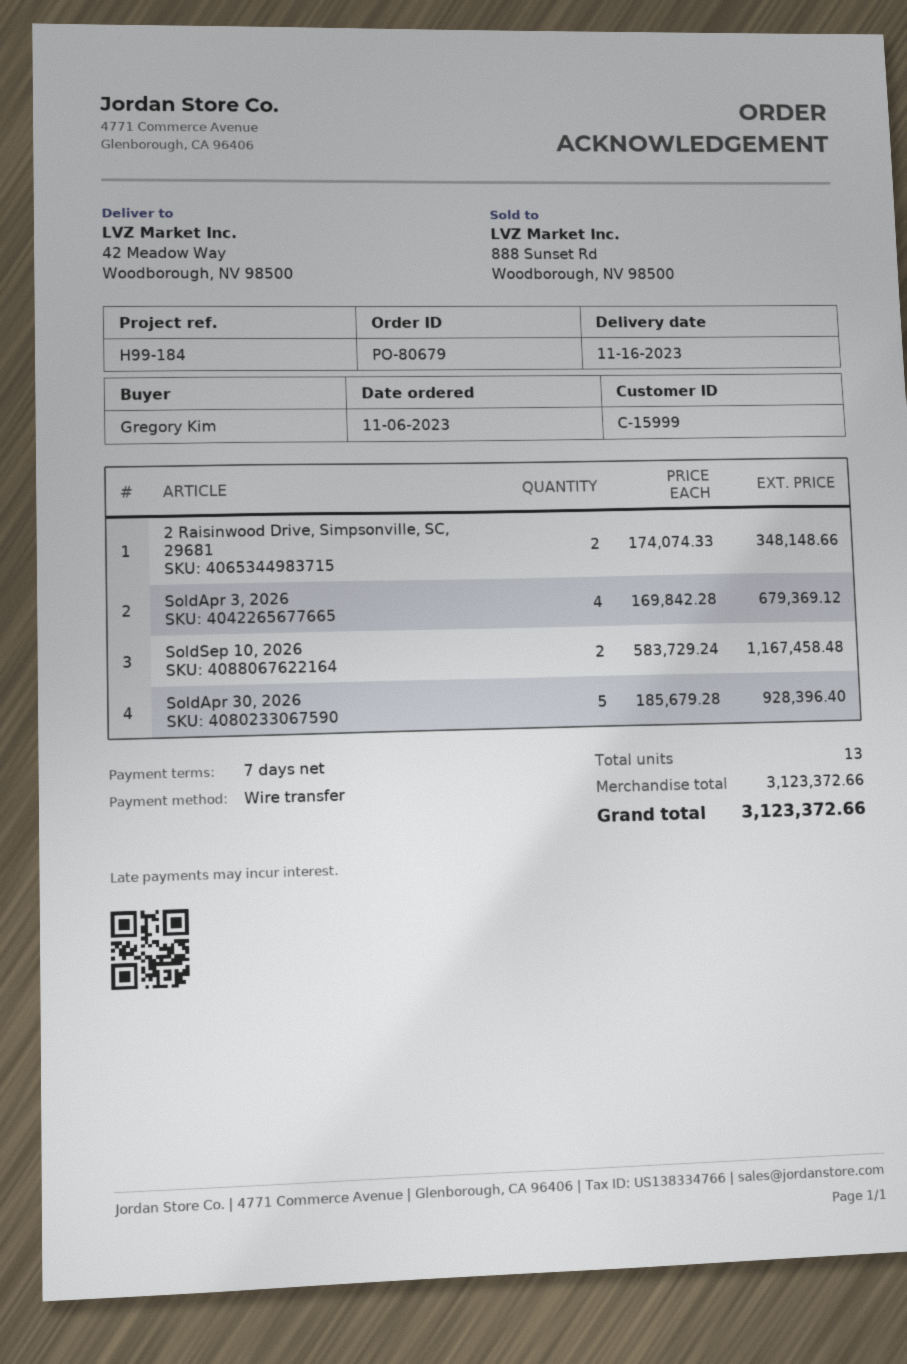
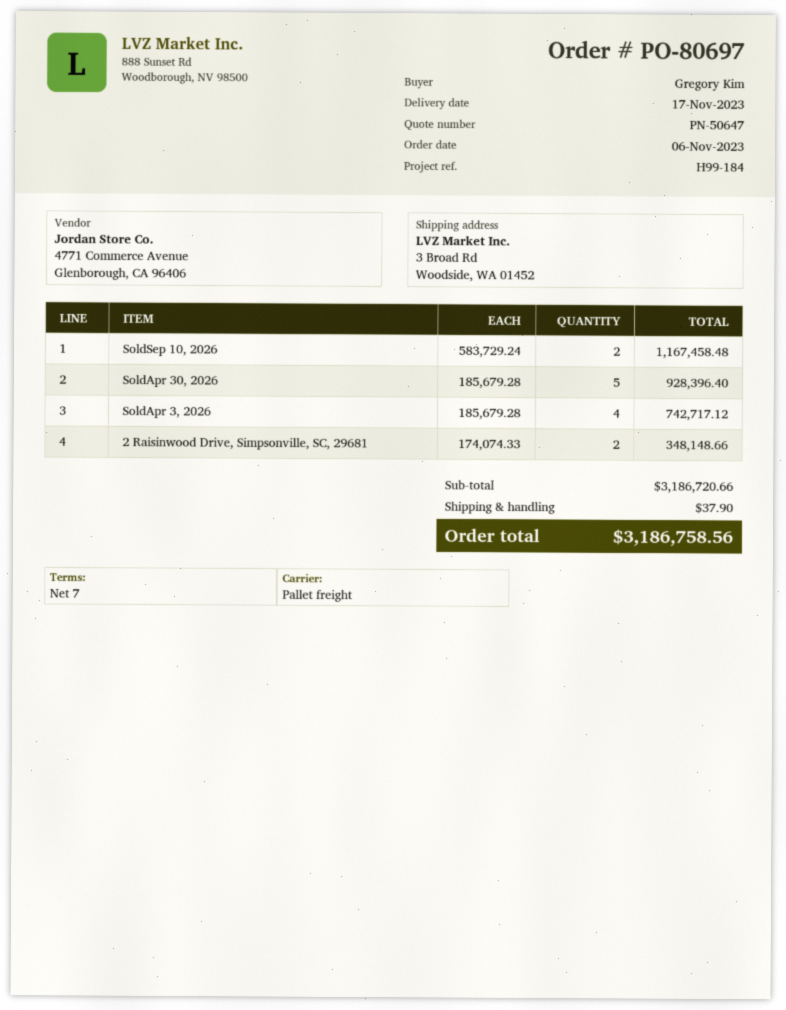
order number: PO-80679 -> PO-80697
delivery date: 2023-11-16 -> 2023-11-17
ship to: 42 Meadow Way, Woodborough, NV 98500 -> 3 Broad Rd, Woodside, WA 01452
SoldApr 3, 2026: 4 x 169842.28 = 679369.12 -> 4 x 185679.28 = 742717.12
subtotal: 3123372.66 -> 3186720.66
shipping: none -> 37.90
total: 3123372.66 -> 3186758.56

